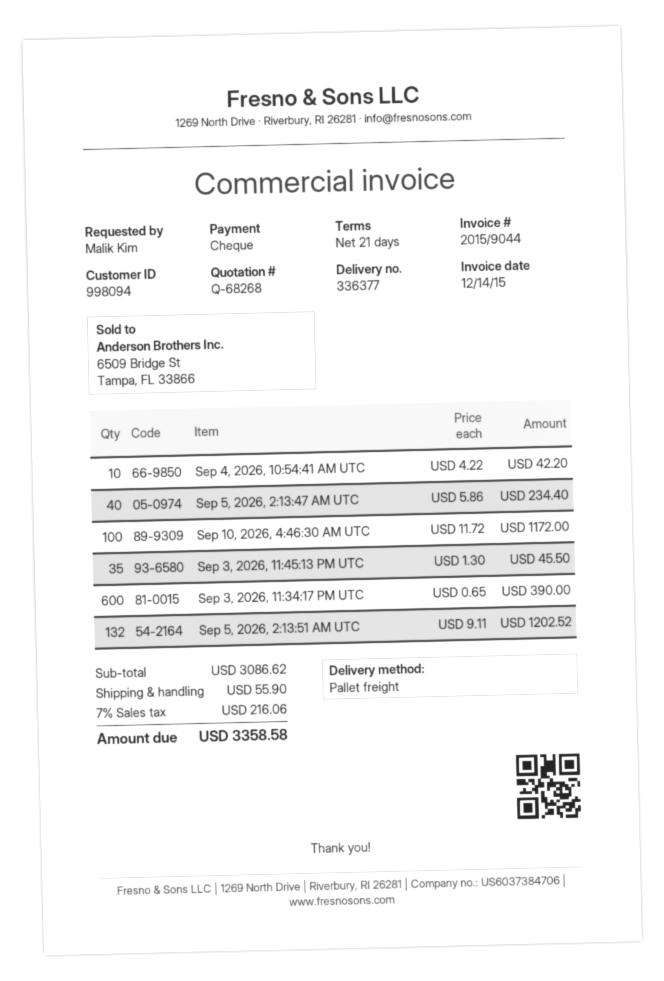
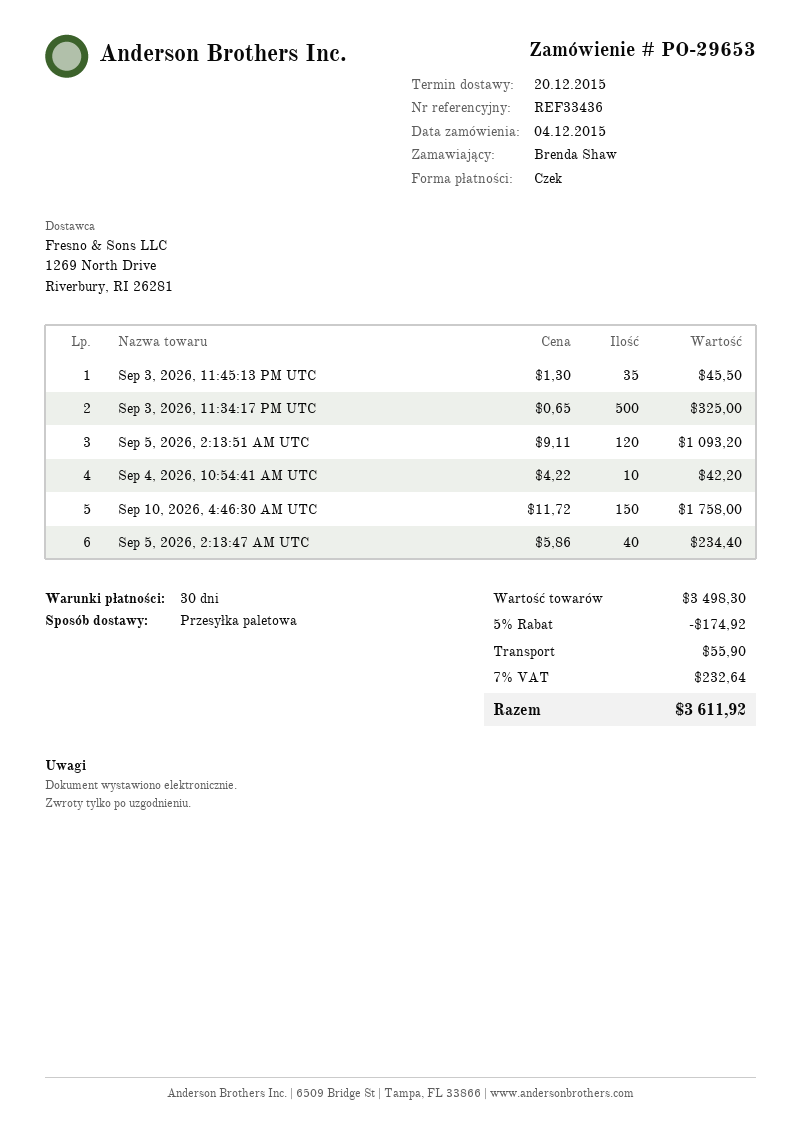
payment terms: 21 days -> 30 days
ordered by: Malik Kim -> Brenda Shaw
Sep 10, 2026, 4:46:30 AM UTC: 100 x 11.72 = 1172.00 -> 150 x 11.72 = 1758.00
Sep 3, 2026, 11:34:17 PM UTC: 600 x 0.65 = 390.00 -> 500 x 0.65 = 325.00
Sep 5, 2026, 2:13:51 AM UTC: 132 x 9.11 = 1202.52 -> 120 x 9.11 = 1093.20
subtotal: 3086.62 -> 3498.30
discount: none -> 5% = 174.92
tax: 7% = 216.06 -> 7% = 232.64
total: 3358.58 -> 3611.92

